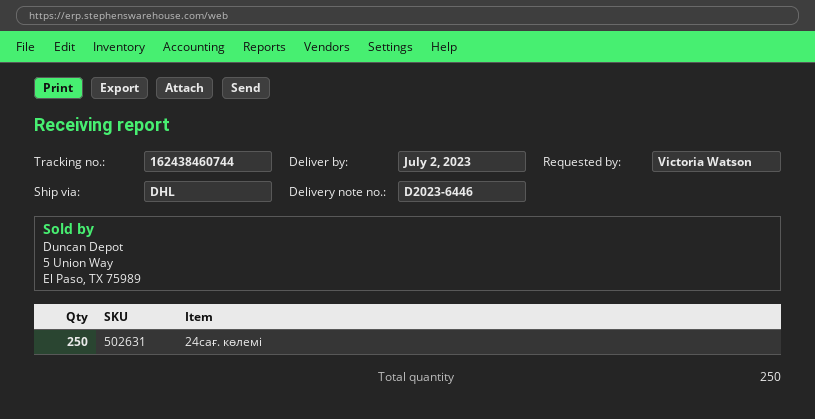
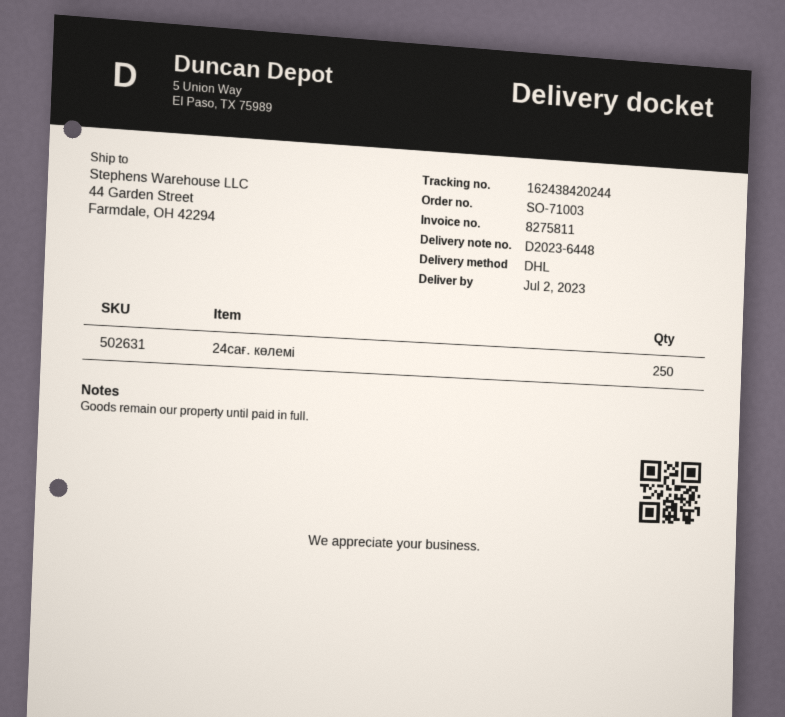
delivery note number: D2023-6446 -> D2023-6448
tracking number: 162438460744 -> 162438420244

